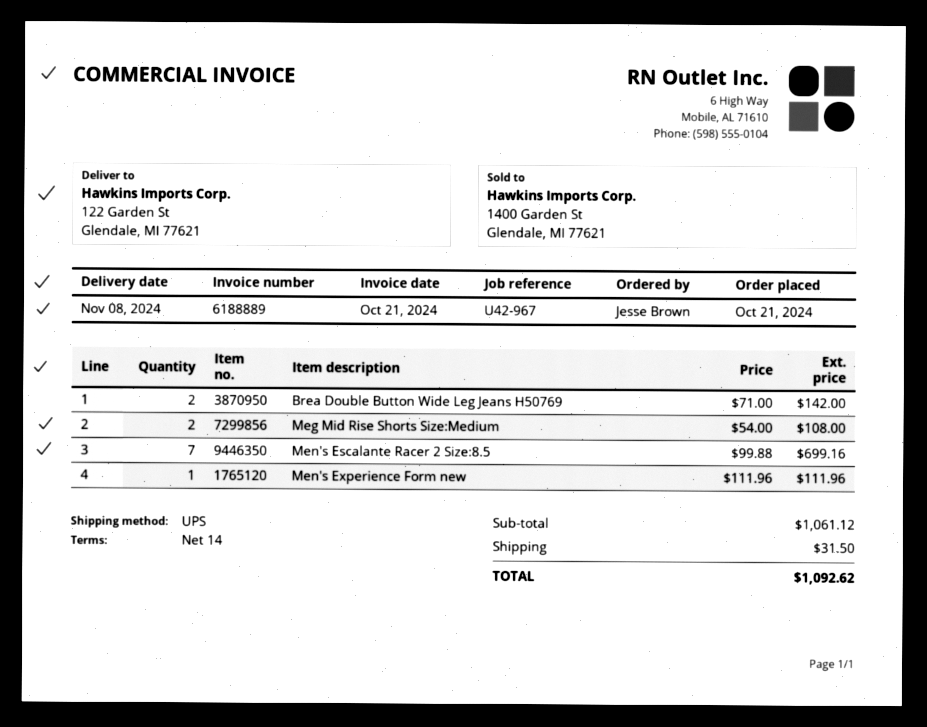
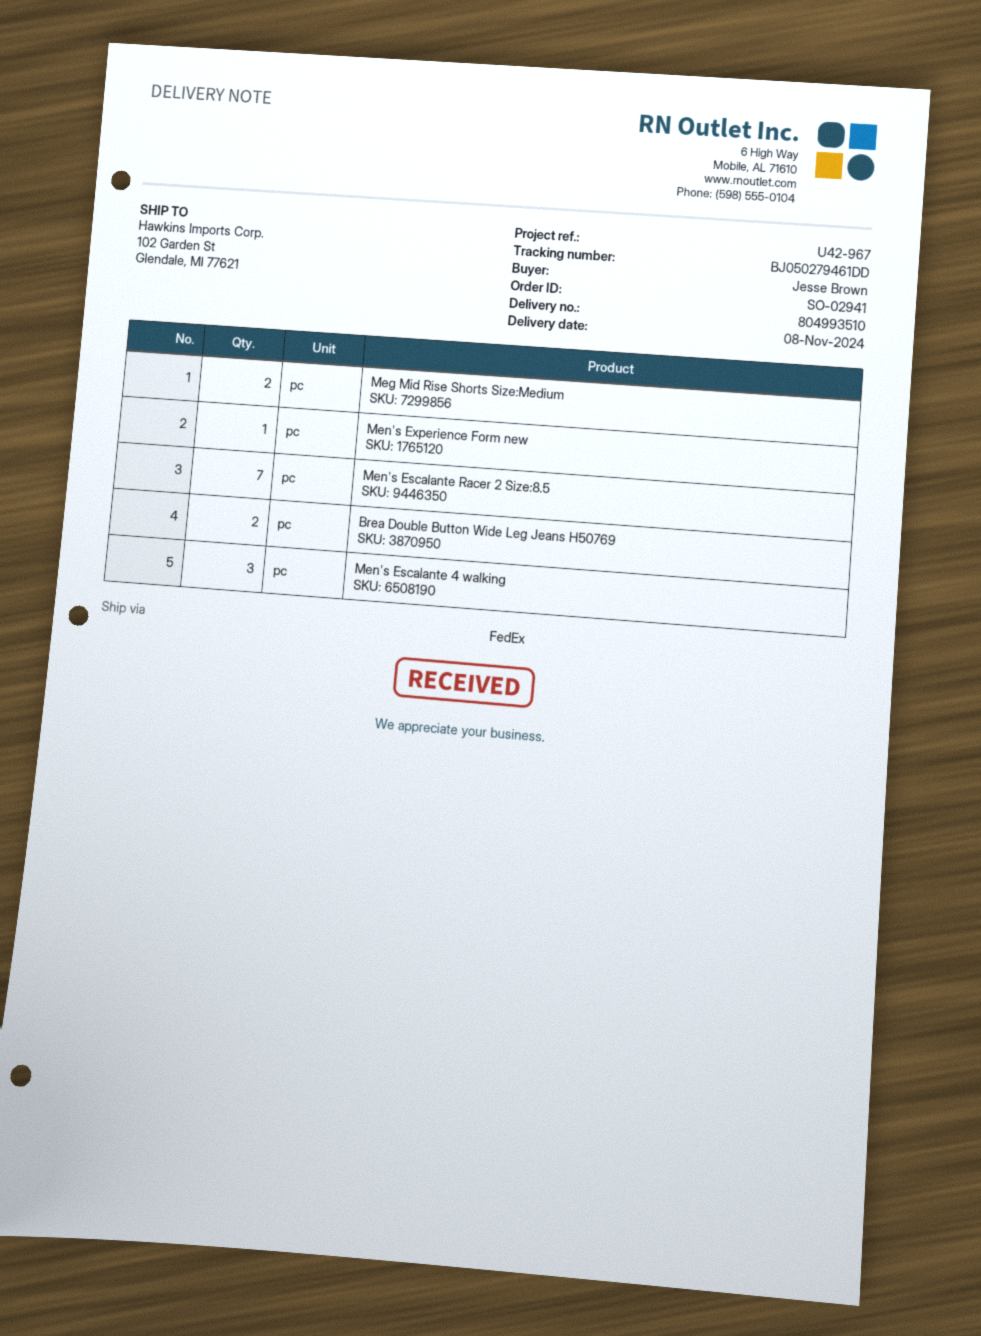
shipping method: UPS -> FedEx
ship to: 122 Garden St, Glendale, MI 77621 -> 102 Garden St, Glendale, MI 77621
Men's Escalante 4 walking: none -> 3

